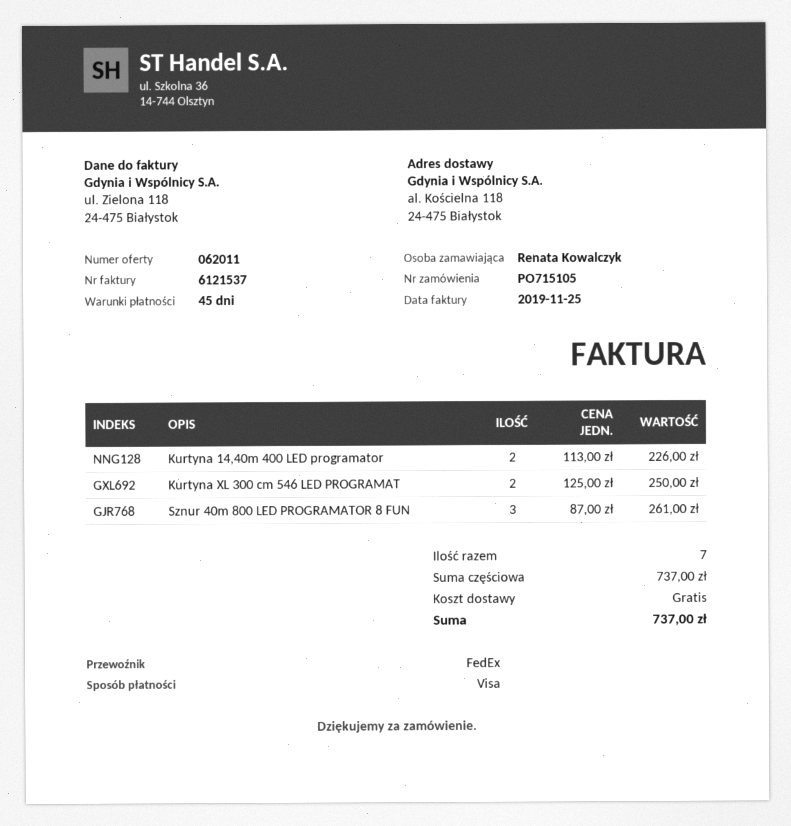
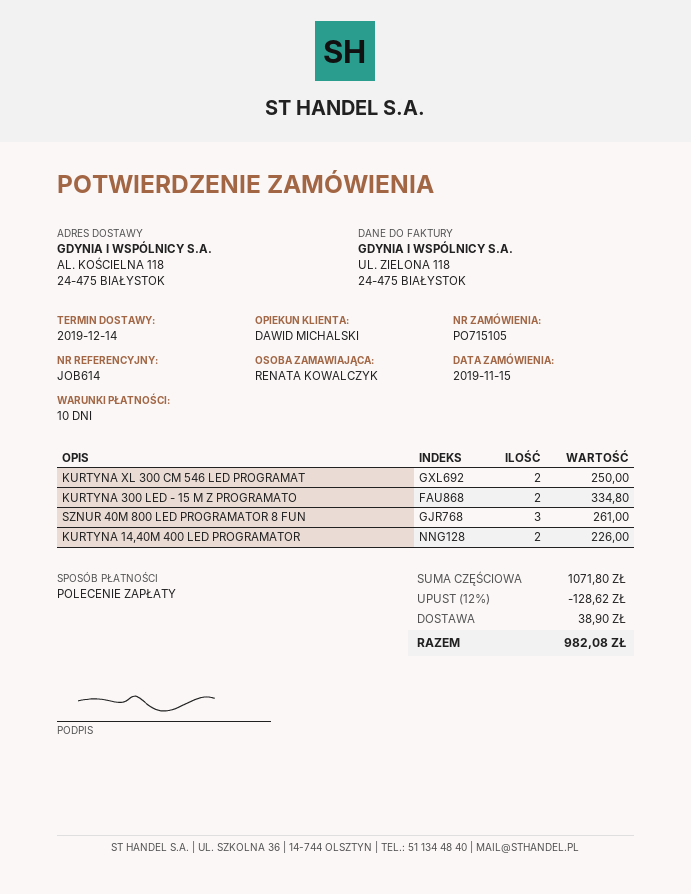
payment terms: 45 days -> 10 days
payment method: Visa -> direct debit
KURTYNA 300 LED - 15 M Z PROGRAMATO: none -> 2 for 334.80
subtotal: 737.00 -> 1071.80
discount: none -> 12% = 128.62
shipping: 0.00 -> 38.90
total: 737.00 -> 982.08

